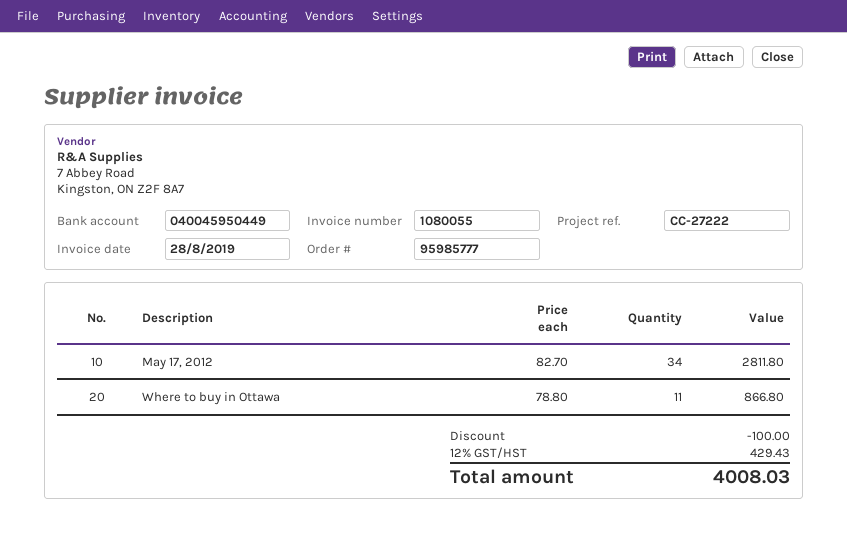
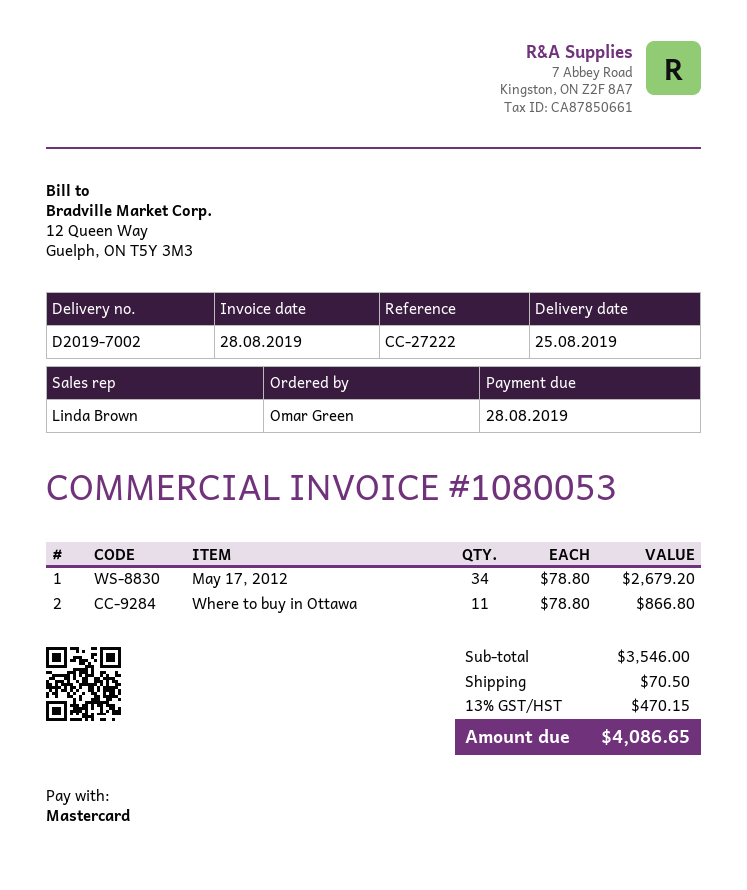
invoice number: 1080055 -> 1080053
May 17, 2012: 34 x 82.70 = 2811.80 -> 34 x 78.80 = 2679.20
discount: 100.00 -> none
shipping: none -> 70.50
tax: 12% = 429.43 -> 13% = 470.15
total: 4008.03 -> 4086.65

